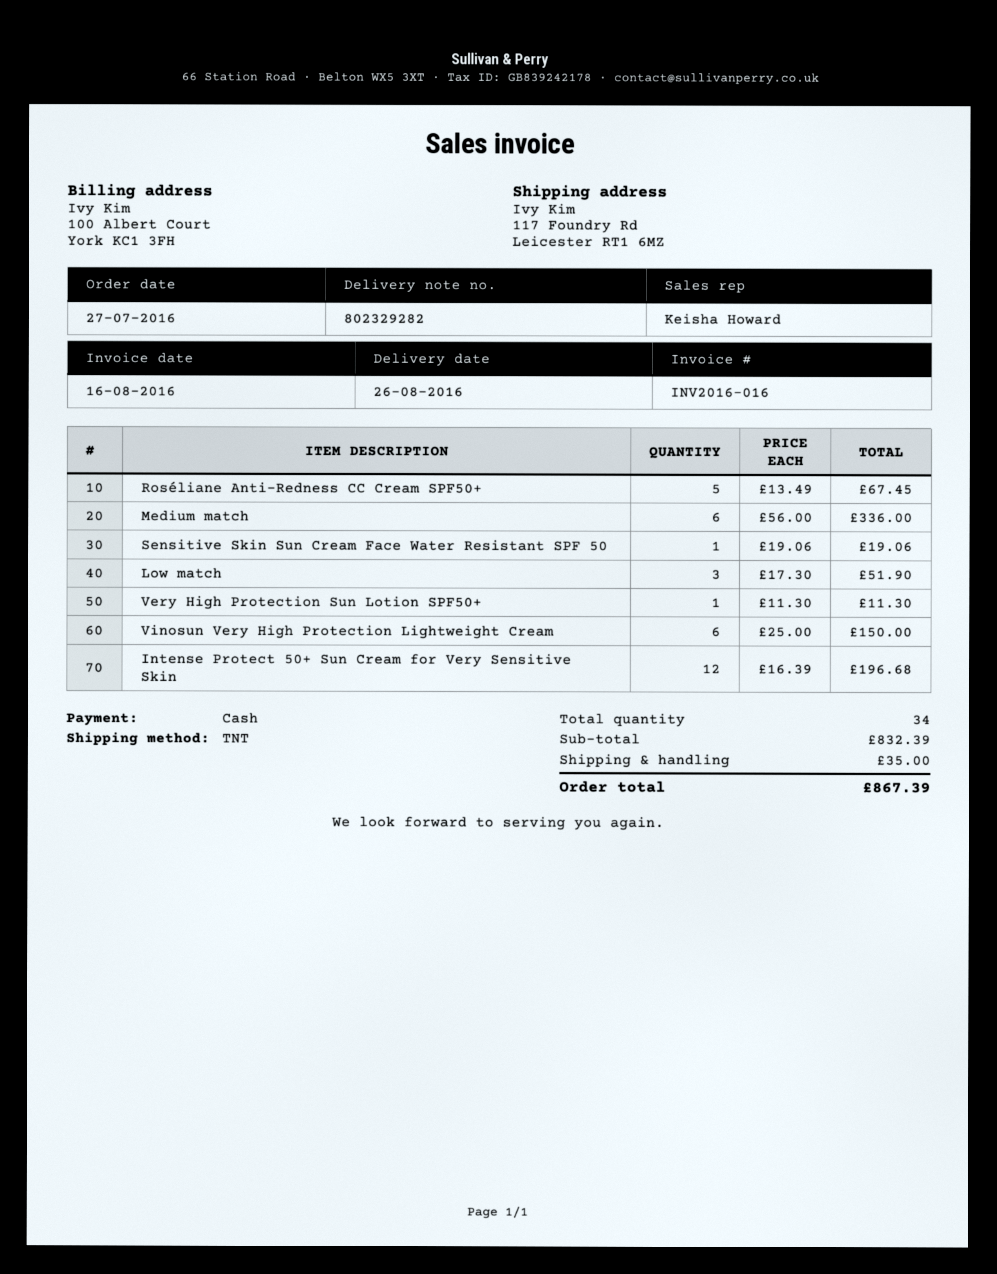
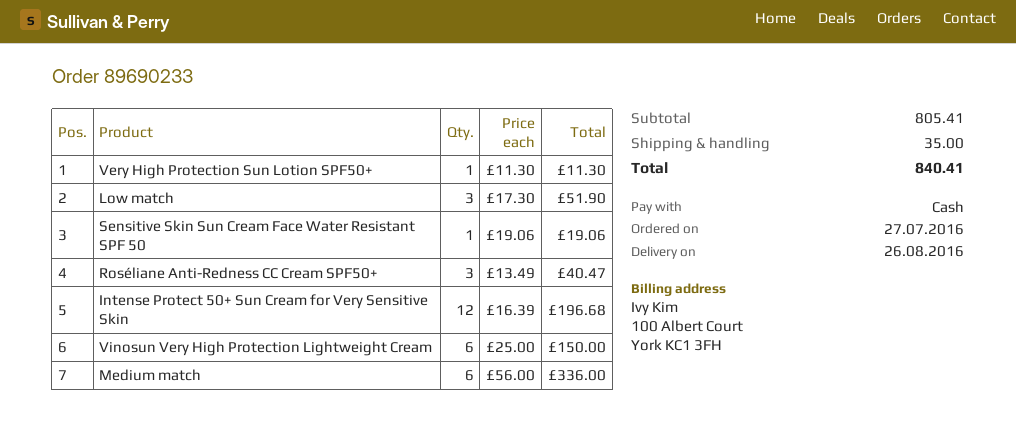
Roséliane Anti-Redness CC Cream SPF50+: 5 x 13.49 = 67.45 -> 3 x 13.49 = 40.47
subtotal: 832.39 -> 805.41
total: 867.39 -> 840.41

